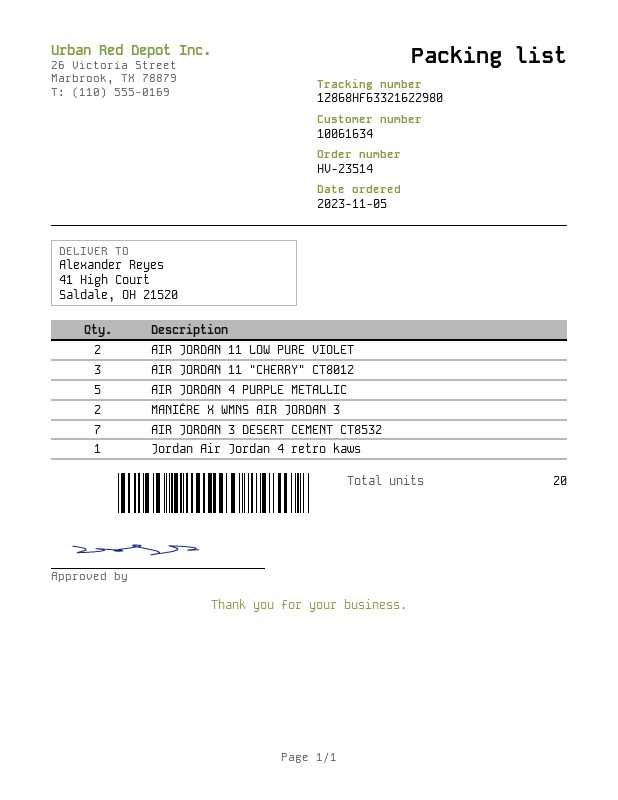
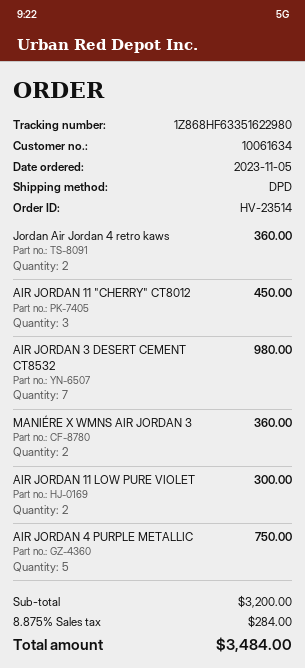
tracking number: 1Z868HF63321622980 -> 1Z868HF63351622980
Jordan Air Jordan 4 retro kaws: 1 -> 2

